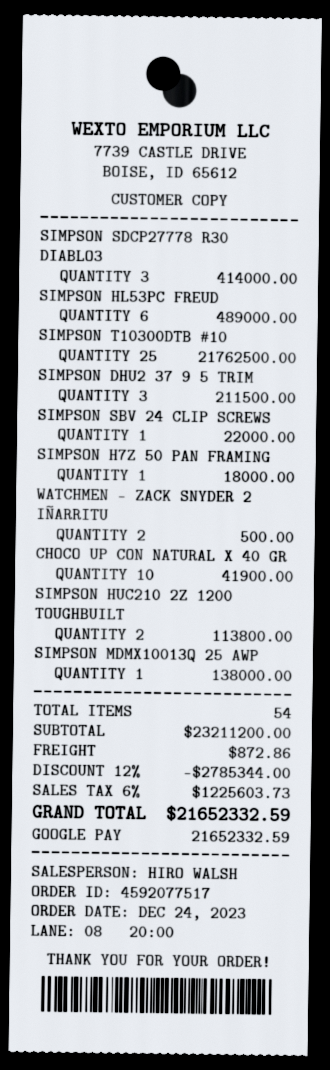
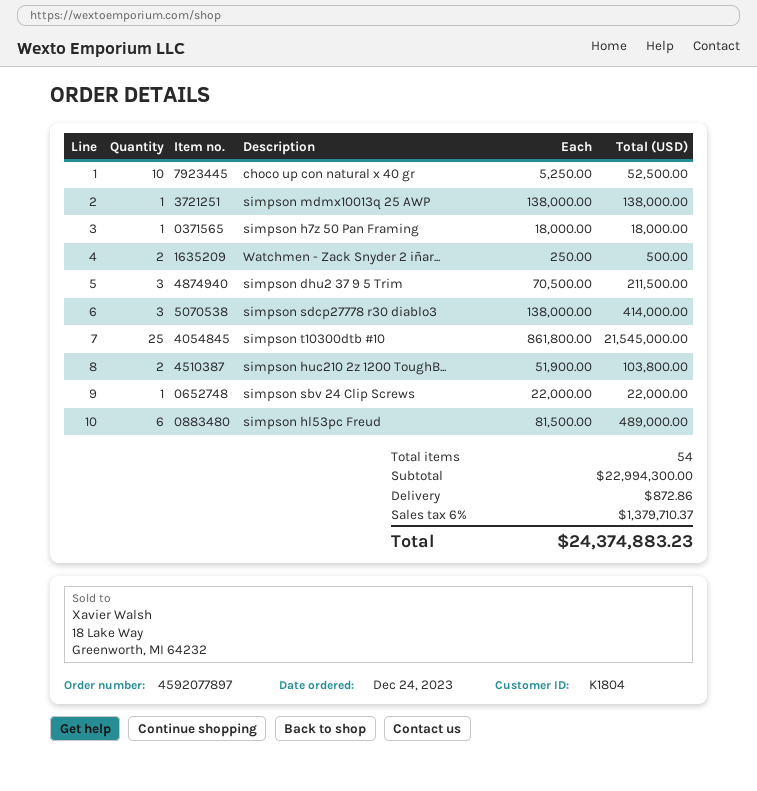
order number: 4592077517 -> 4592077897
SIMPSON T10300DTB #10: 25 for 21762500.00 -> 25 for 21545000.00
CHOCO UP CON NATURAL X 40 GR: 10 for 41900.00 -> 10 for 52500.00
SIMPSON HUC210 2Z 1200 TOUGHBUILT: 2 for 113800.00 -> 2 for 103800.00
subtotal: 23211200.00 -> 22994300.00
discount: 12% = 2785344.00 -> none
tax: 6% = 1225603.73 -> 6% = 1379710.37
total: 21652332.59 -> 24374883.23

